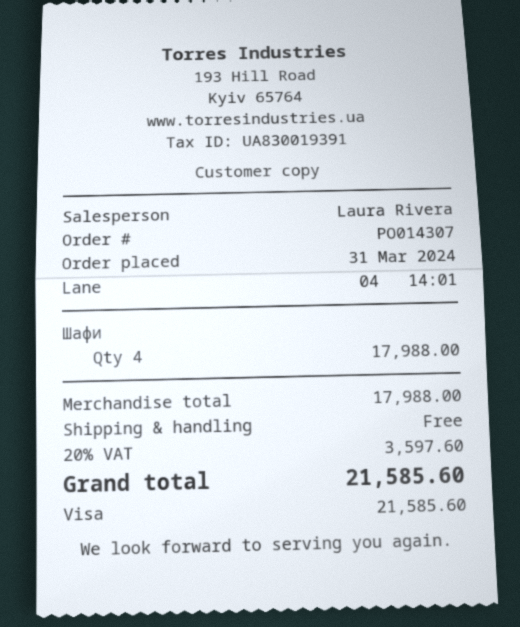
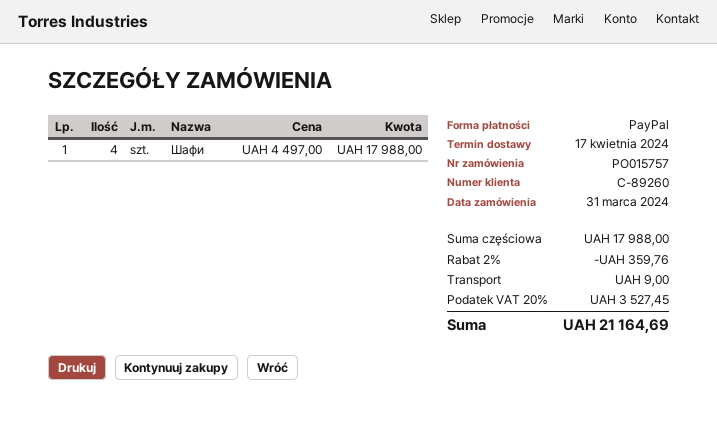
order number: PO014307 -> PO015757
payment method: Visa -> PayPal
discount: none -> 2% = 359.76
shipping: 0.00 -> 9.00
tax: 20% = 3597.60 -> 20% = 3527.45
total: 21585.60 -> 21164.69

